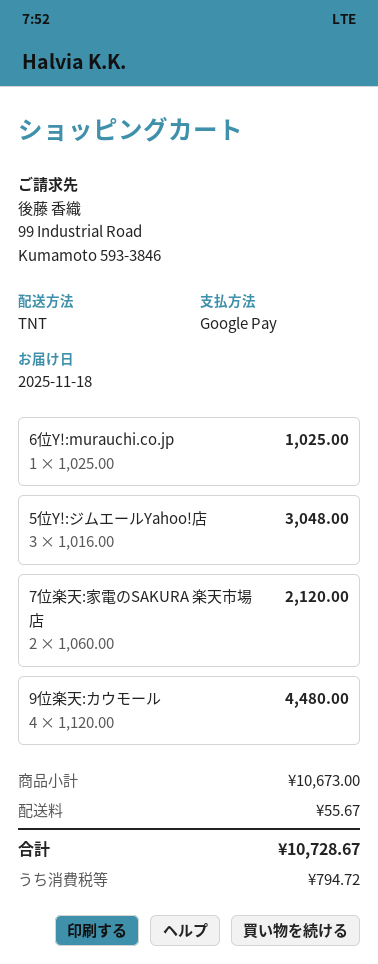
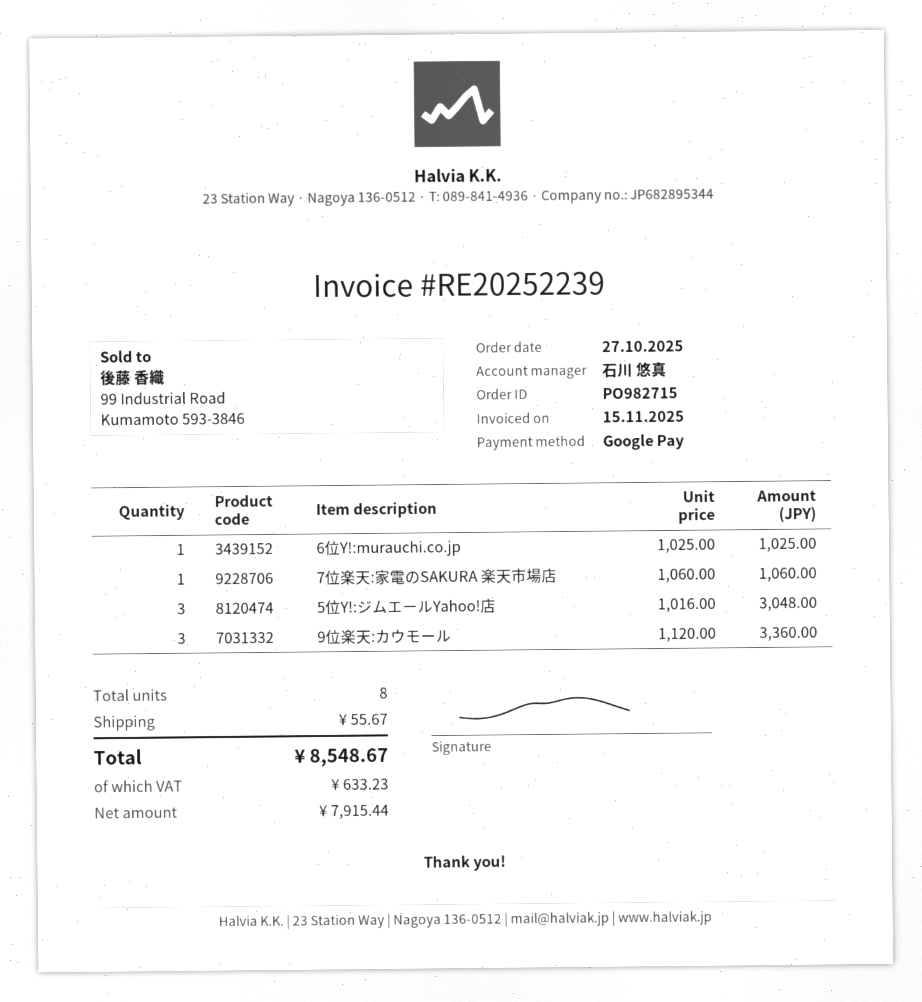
7位楽天:家電のSAKURA 楽天市場店: 2 x 1060.00 = 2120.00 -> 1 x 1060.00 = 1060.00
9位楽天:カウモール: 4 x 1120.00 = 4480.00 -> 3 x 1120.00 = 3360.00
tax: 794.72 -> 633.23
total: 10728.67 -> 8548.67

